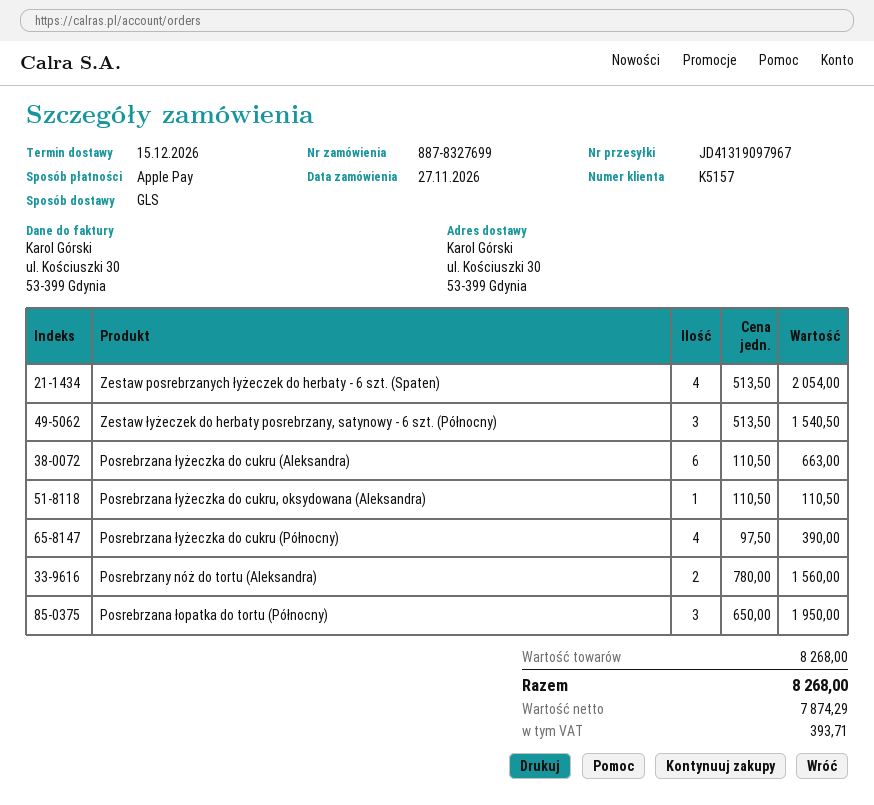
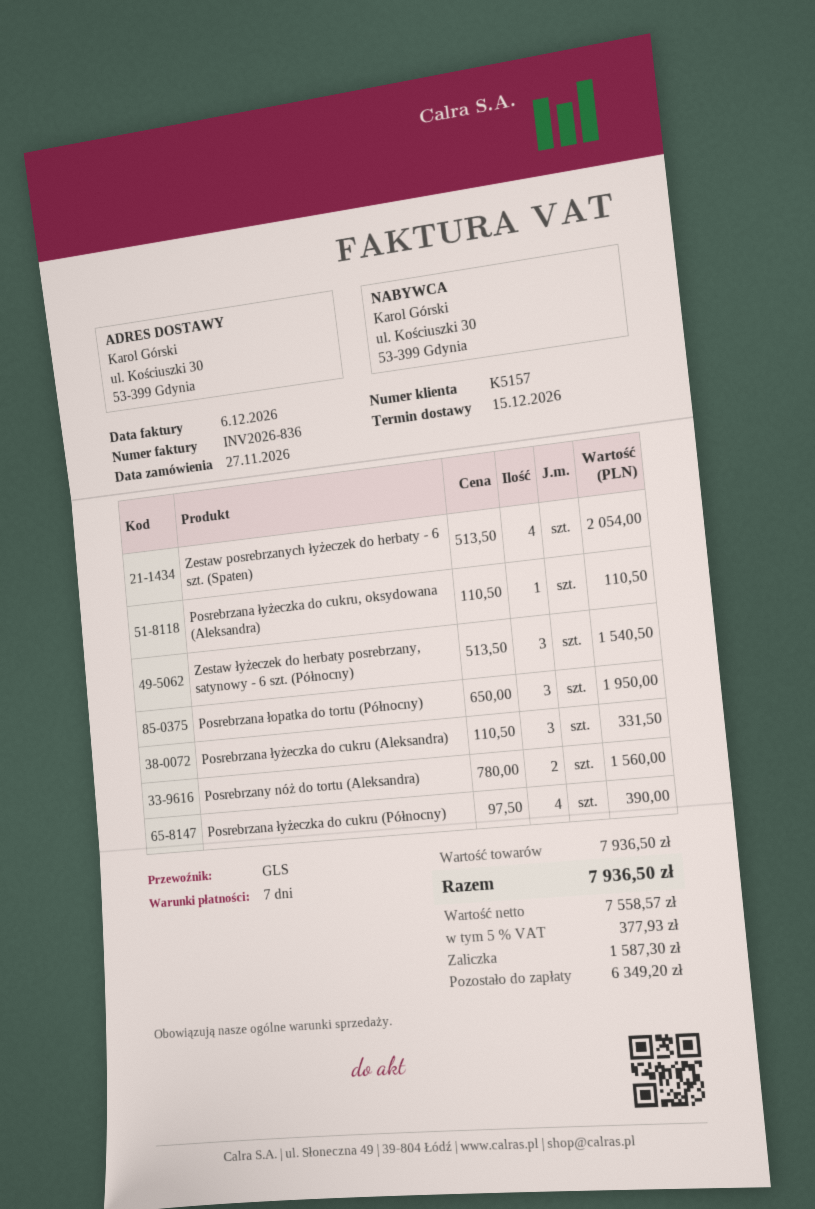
Posrebrzana łyżeczka do cukru (Aleksandra): 6 x 110.50 = 663.00 -> 3 x 110.50 = 331.50
subtotal: 8268.00 -> 7936.50
net: 7874.29 -> 7558.57
tax: 393.71 -> 377.93
total: 8268.00 -> 7936.50

